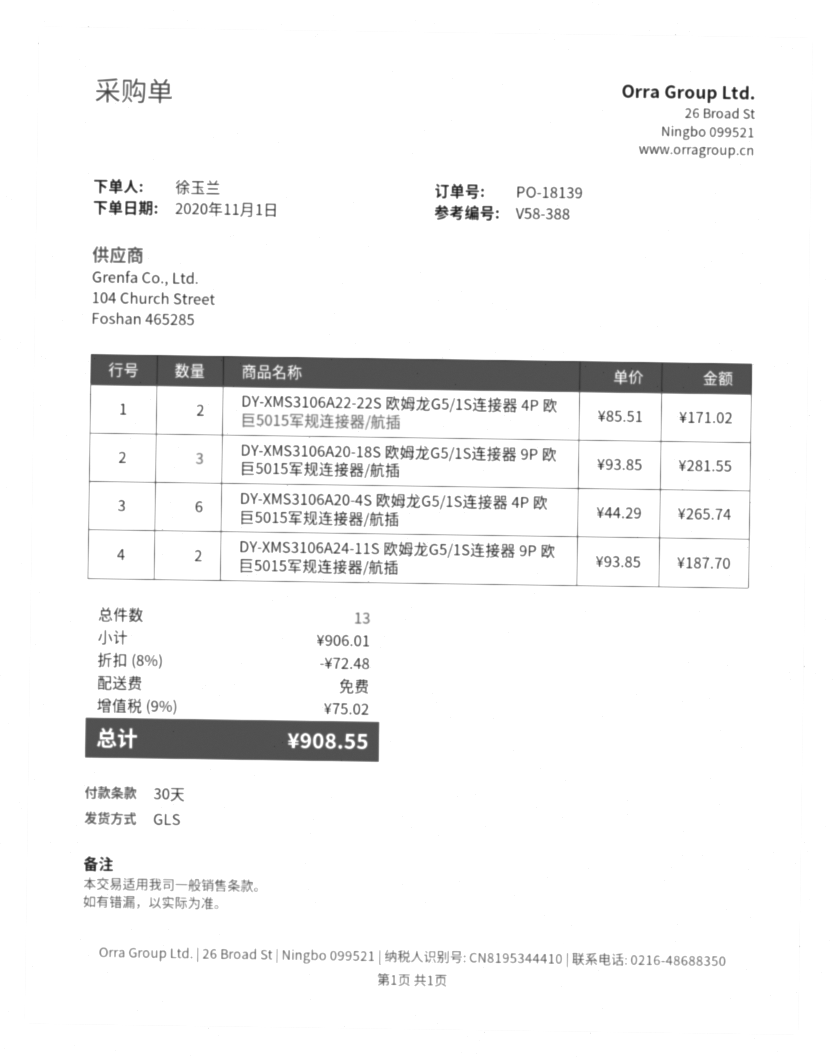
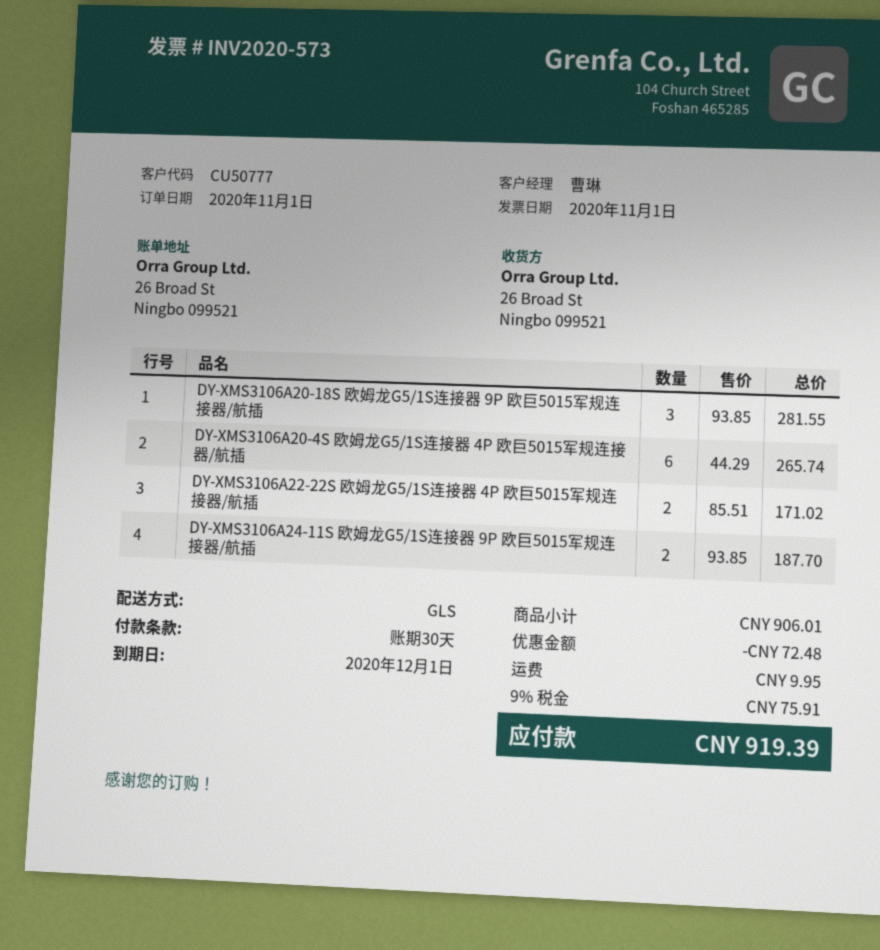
shipping: 0.00 -> 9.95
tax: 9% = 75.02 -> 9% = 75.91
total: 908.55 -> 919.39

